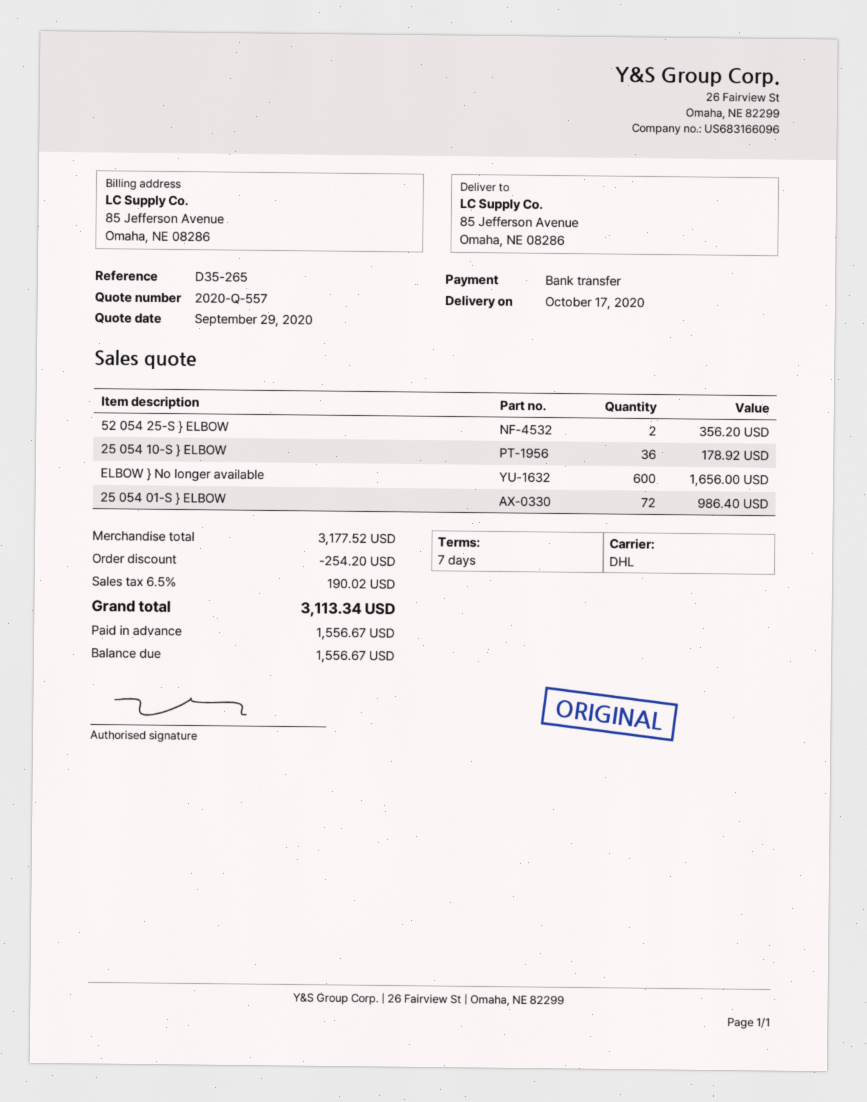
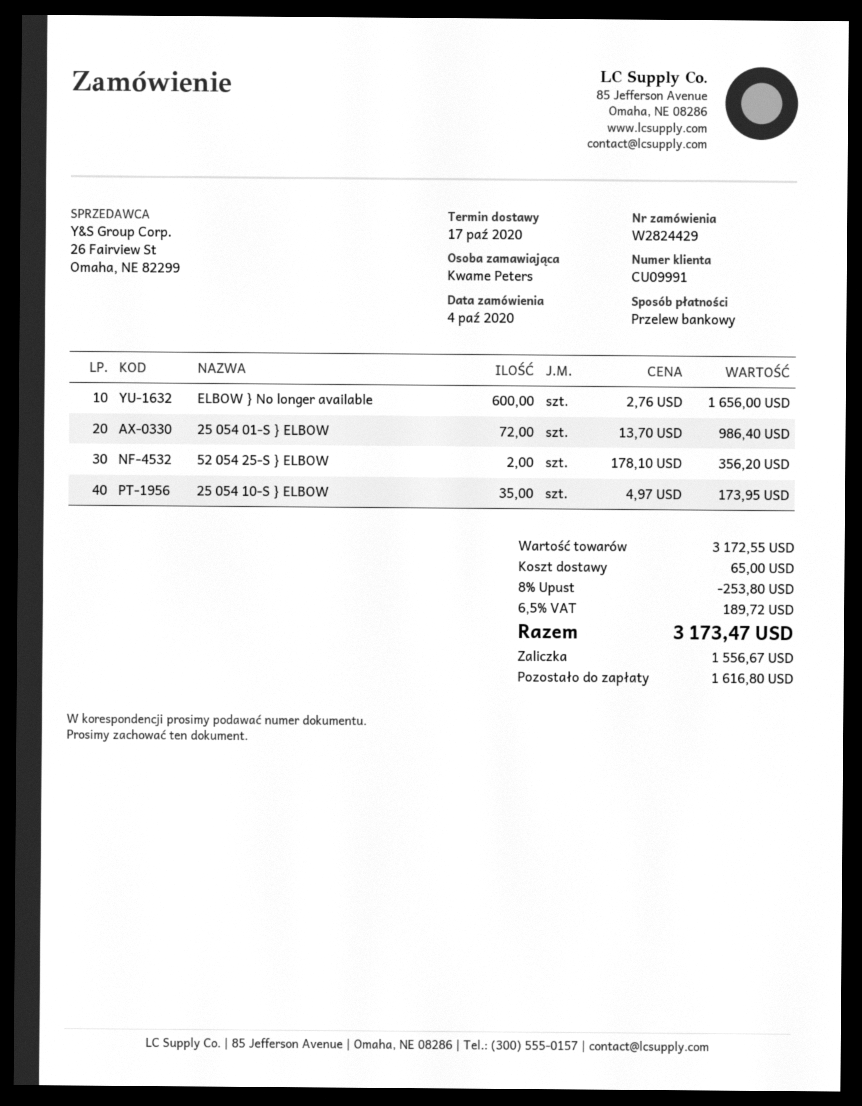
25 054 10-S } ELBOW: 36 for 178.92 -> 35 for 173.95
subtotal: 3177.52 -> 3172.55
discount: 254.20 -> 253.80
shipping: none -> 65.00
tax: 6.5% = 190.02 -> 6.5% = 189.72
total: 3113.34 -> 3173.47
balance: 1556.67 -> 1616.80

